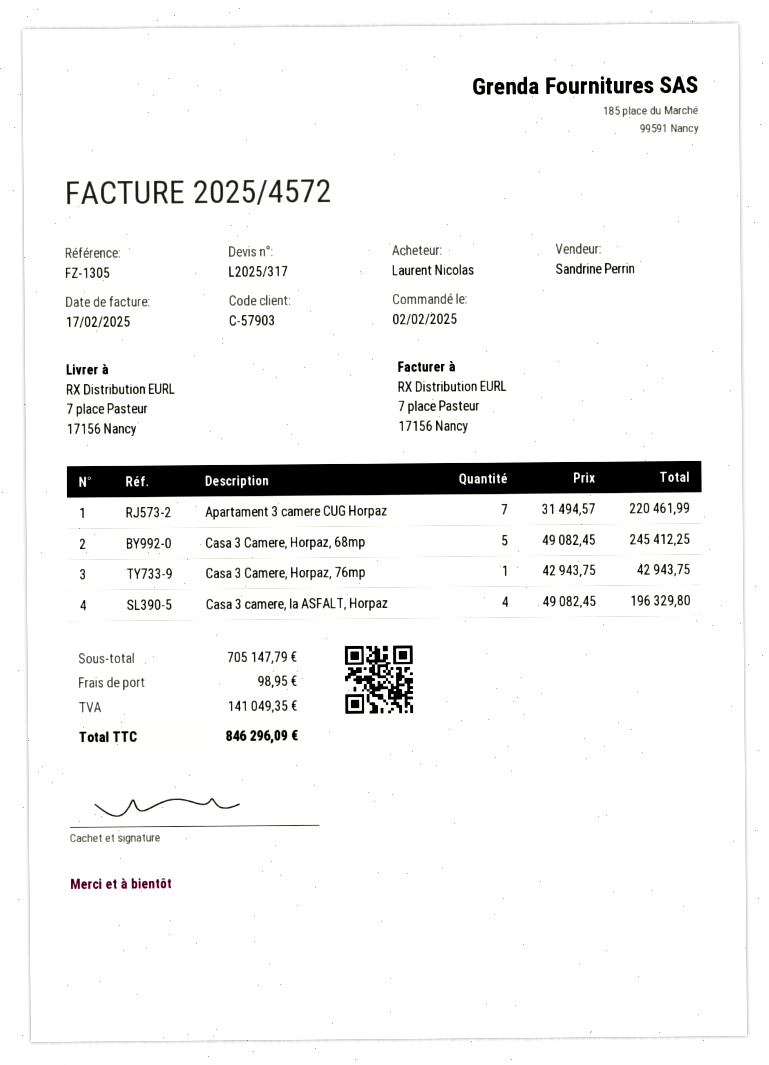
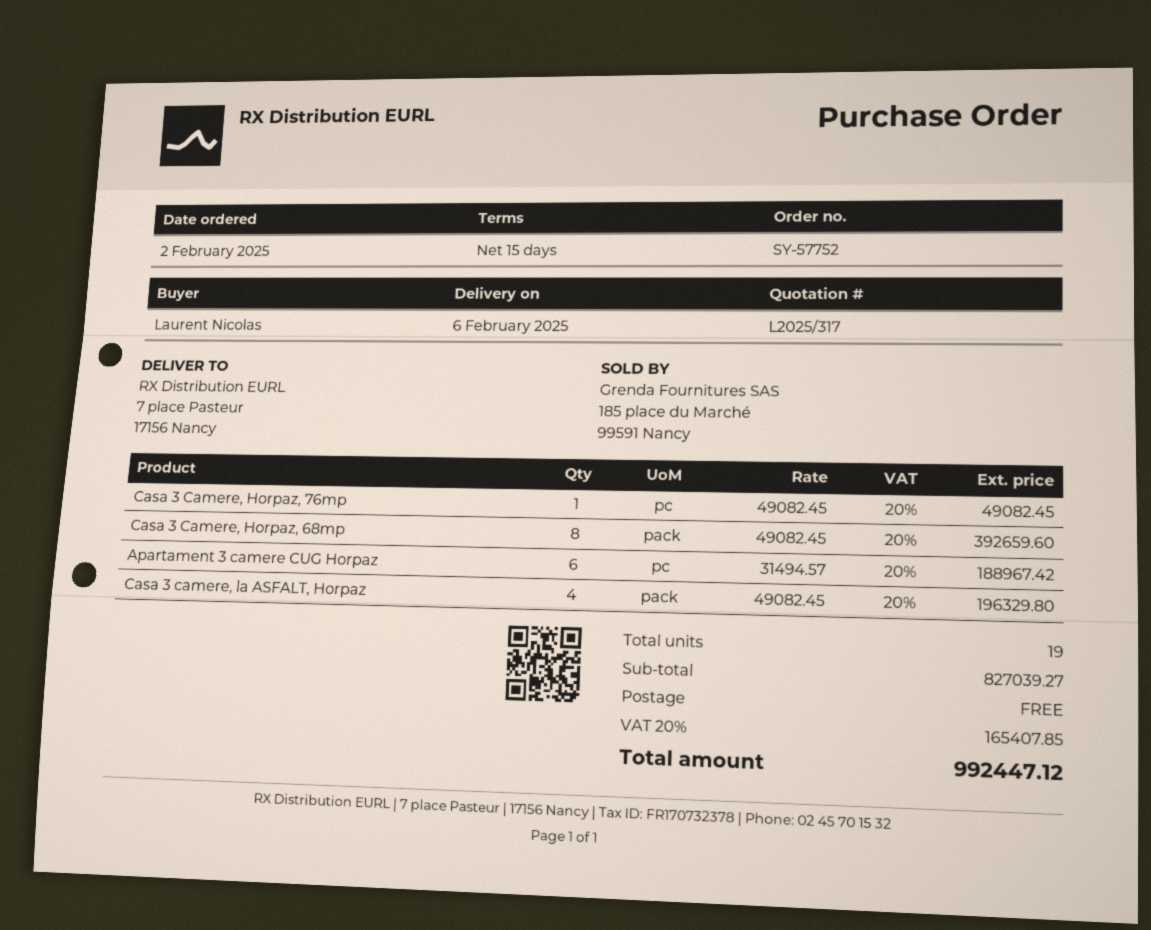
Apartament 3 camere CUG Horpaz: 7 x 31494.57 = 220461.99 -> 6 x 31494.57 = 188967.42
Casa 3 Camere, Horpaz, 68mp: 5 x 49082.45 = 245412.25 -> 8 x 49082.45 = 392659.60
Casa 3 Camere, Horpaz, 76mp: 1 x 42943.75 = 42943.75 -> 1 x 49082.45 = 49082.45
subtotal: 705147.79 -> 827039.27
shipping: 98.95 -> 0.00
tax: 141049.35 -> 165407.85
total: 846296.09 -> 992447.12

